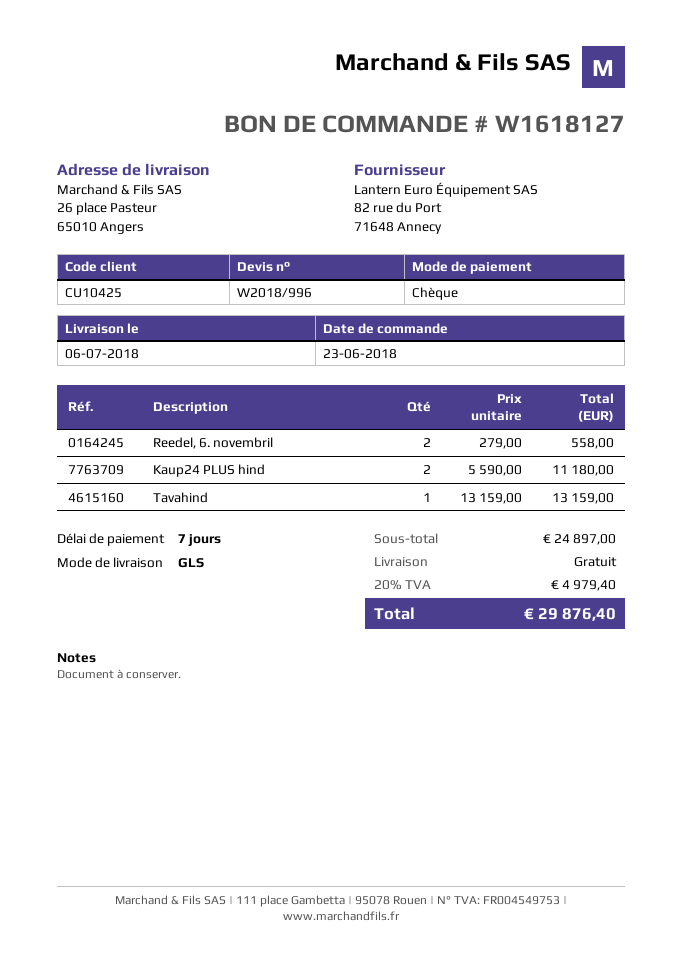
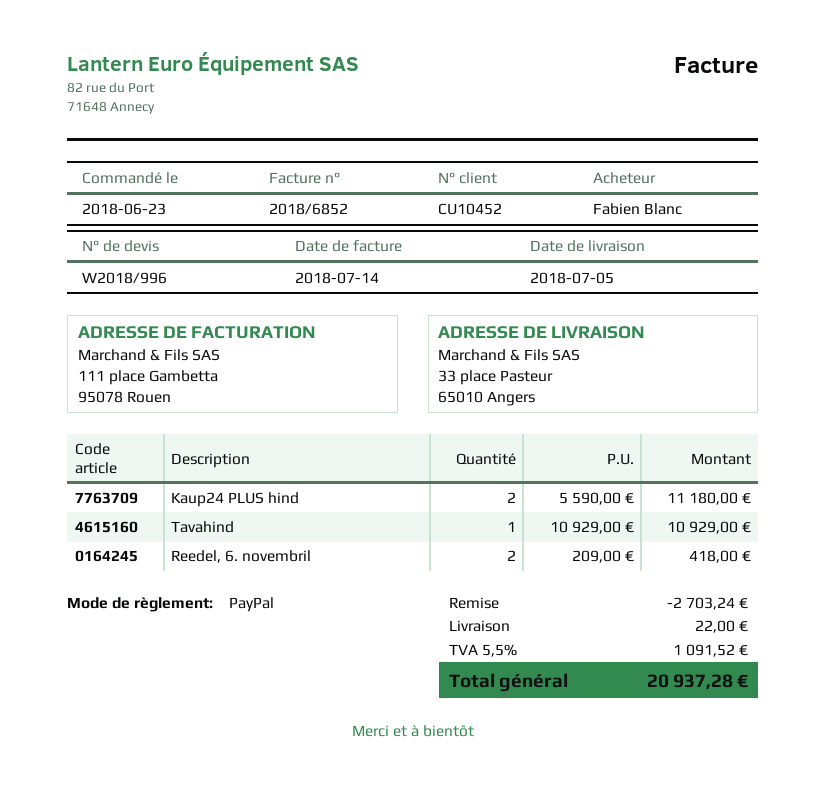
delivery date: 2018-07-06 -> 2018-07-05
customer number: CU10425 -> CU10452
payment method: cheque -> PayPal
ship to: 26 place Pasteur, 65010 Angers -> 33 place Pasteur, 65010 Angers
Reedel, 6. novembril: 2 x 279.00 = 558.00 -> 2 x 209.00 = 418.00
Tavahind: 1 x 13159.00 = 13159.00 -> 1 x 10929.00 = 10929.00
discount: none -> 2703.24
shipping: 0.00 -> 22.00
tax: 20% = 4979.40 -> 5.5% = 1091.52
total: 29876.40 -> 20937.28

